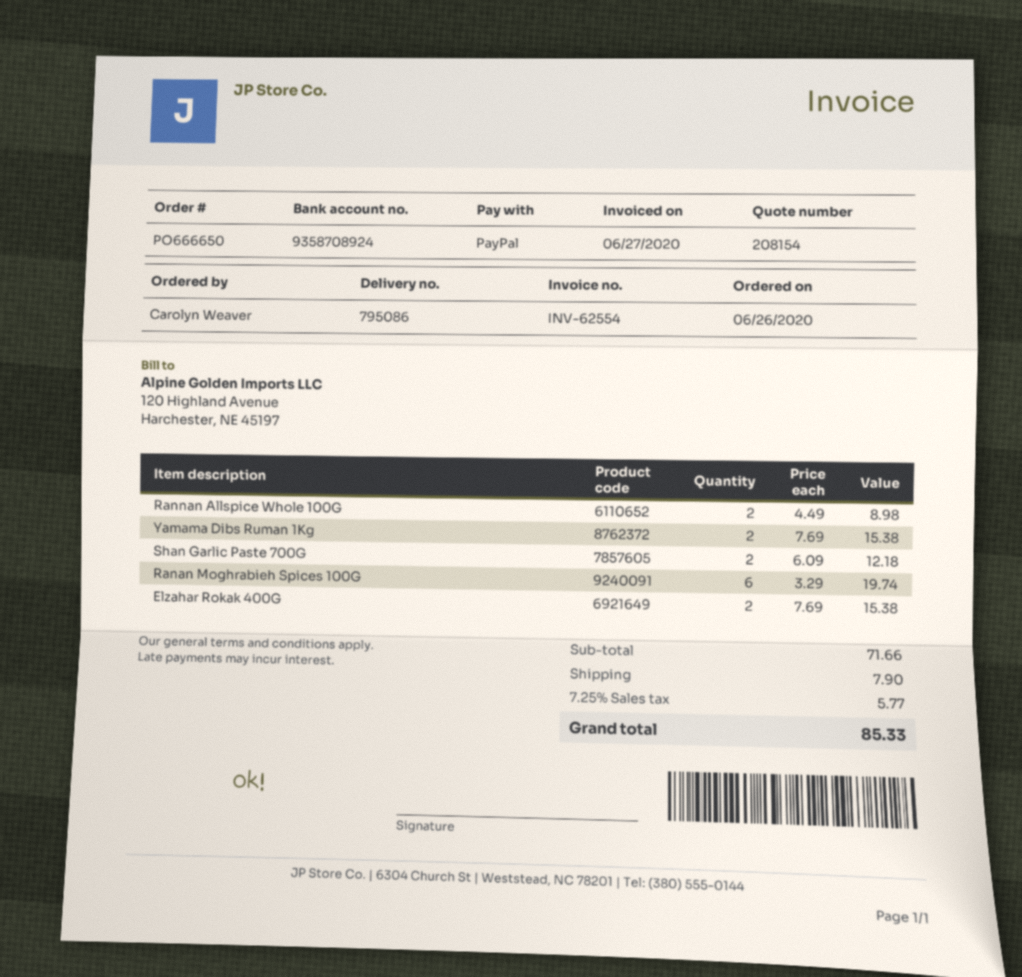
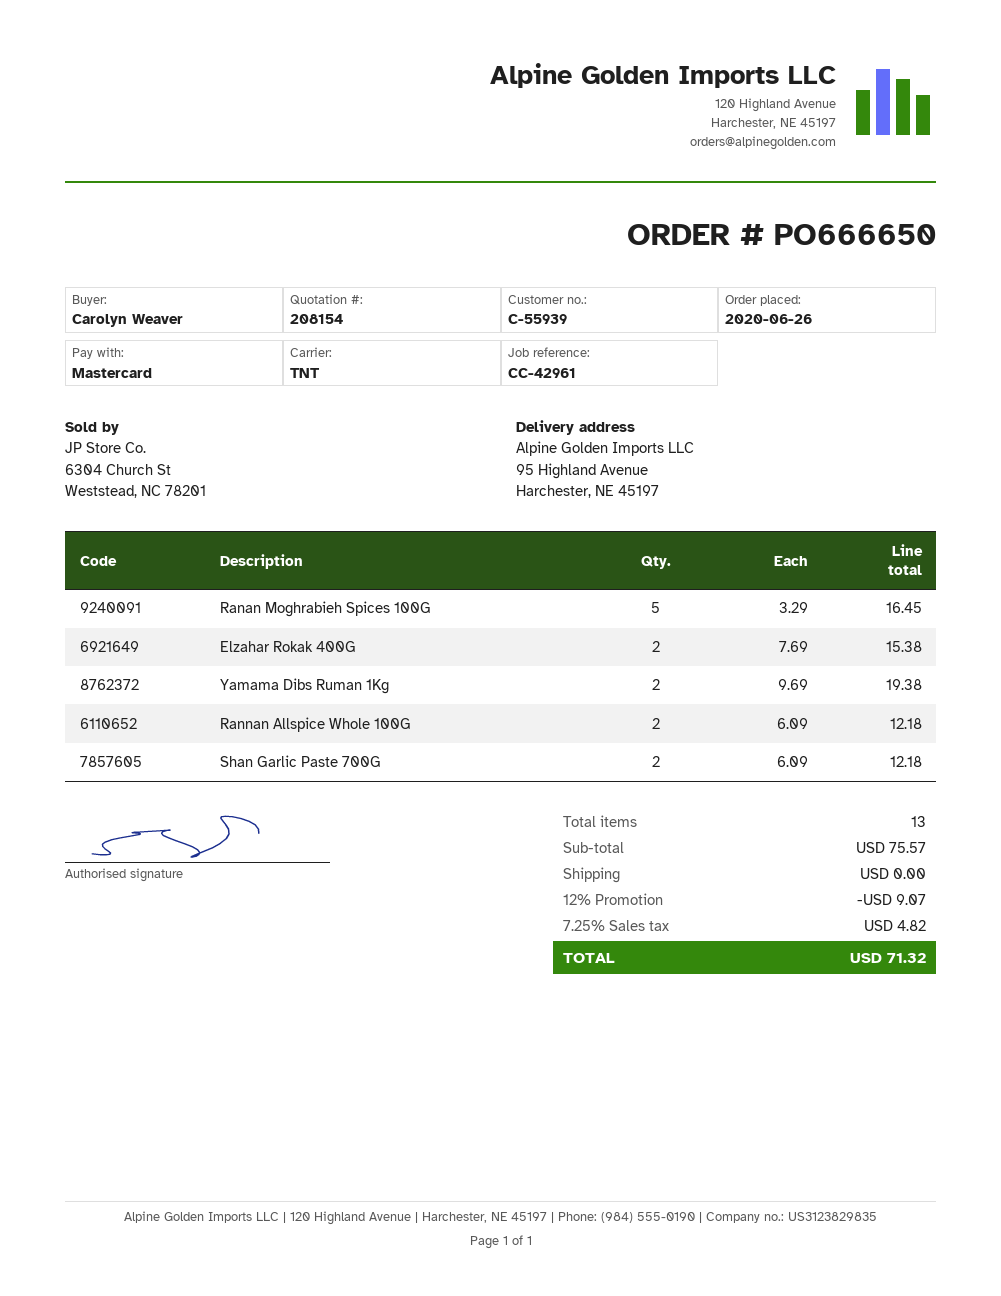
payment method: PayPal -> Mastercard
Rannan Allspice Whole 100G: 2 x 4.49 = 8.98 -> 2 x 6.09 = 12.18
Yamama Dibs Ruman 1Kg: 2 x 7.69 = 15.38 -> 2 x 9.69 = 19.38
Ranan Moghrabieh Spices 100G: 6 x 3.29 = 19.74 -> 5 x 3.29 = 16.45
subtotal: 71.66 -> 75.57
discount: none -> 12% = 9.07
shipping: 7.90 -> 0.00
tax: 7.25% = 5.77 -> 7.25% = 4.82
total: 85.33 -> 71.32

